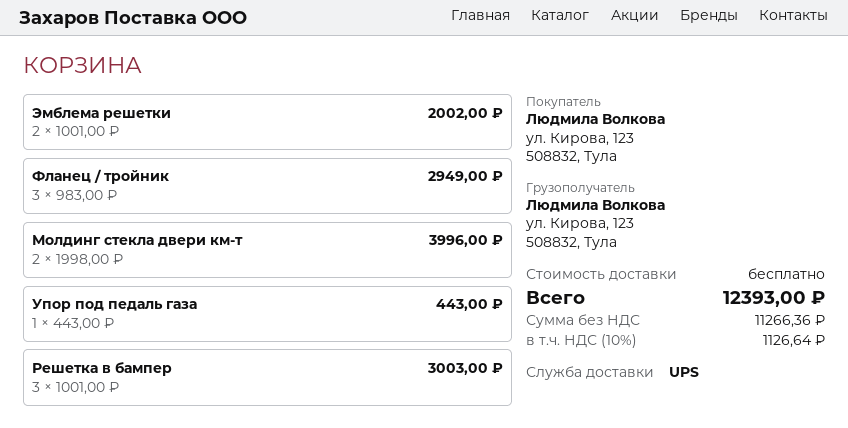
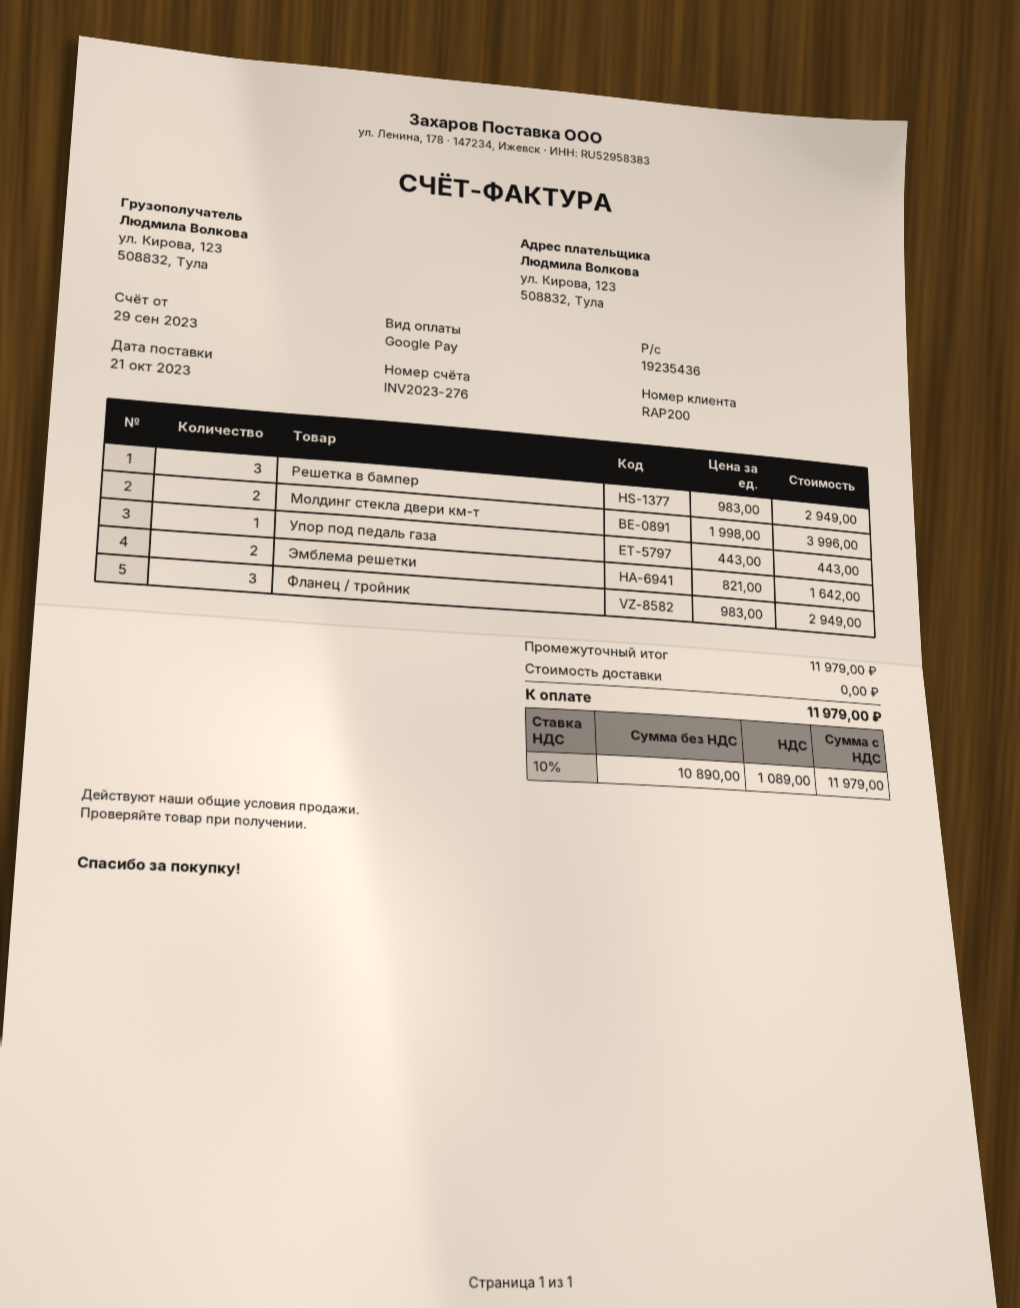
Эмблема решетки: 2 x 1001.00 = 2002.00 -> 2 x 821.00 = 1642.00
Решетка в бампер: 3 x 1001.00 = 3003.00 -> 3 x 983.00 = 2949.00
net: 11266.36 -> 10890.00
tax: 10% = 1126.64 -> 10% = 1089.00
total: 12393.00 -> 11979.00

